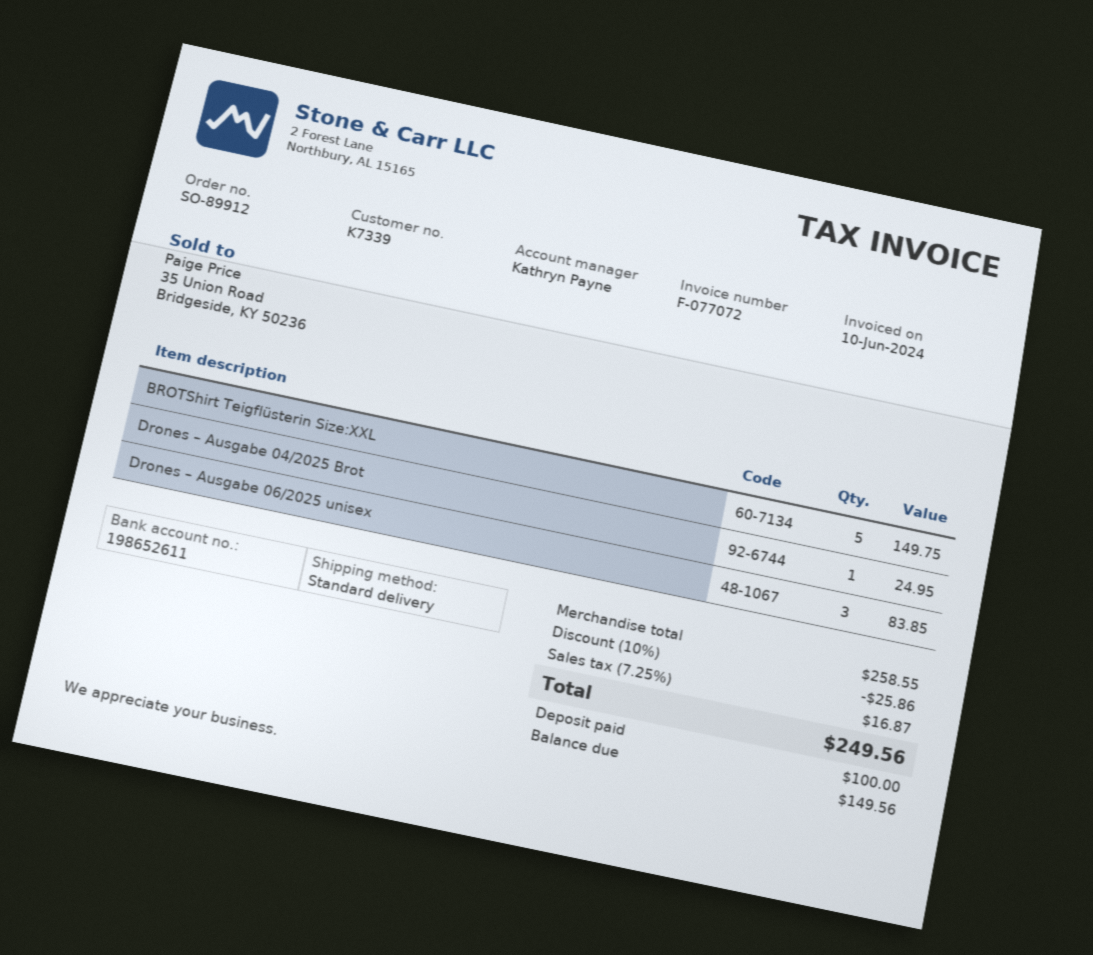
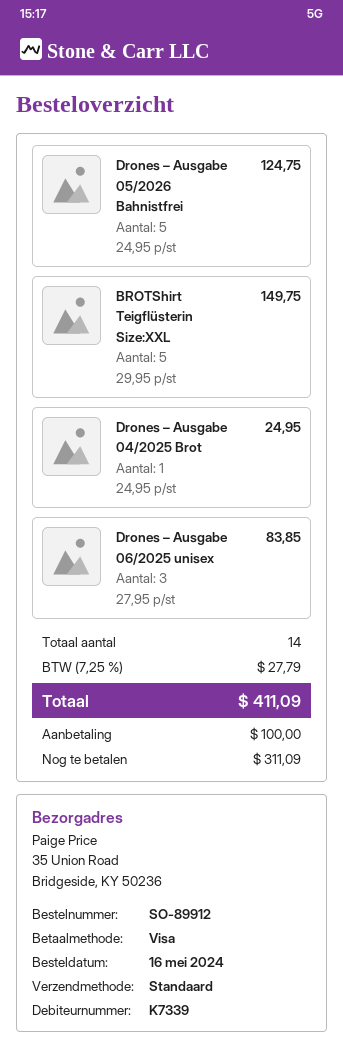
Drones – Ausgabe 05/2026 Bahnistfrei: none -> 5 for 124.75
discount: 10% = 25.86 -> none
tax: 7.25% = 16.87 -> 7.25% = 27.79
total: 249.56 -> 411.09
balance: 149.56 -> 311.09

